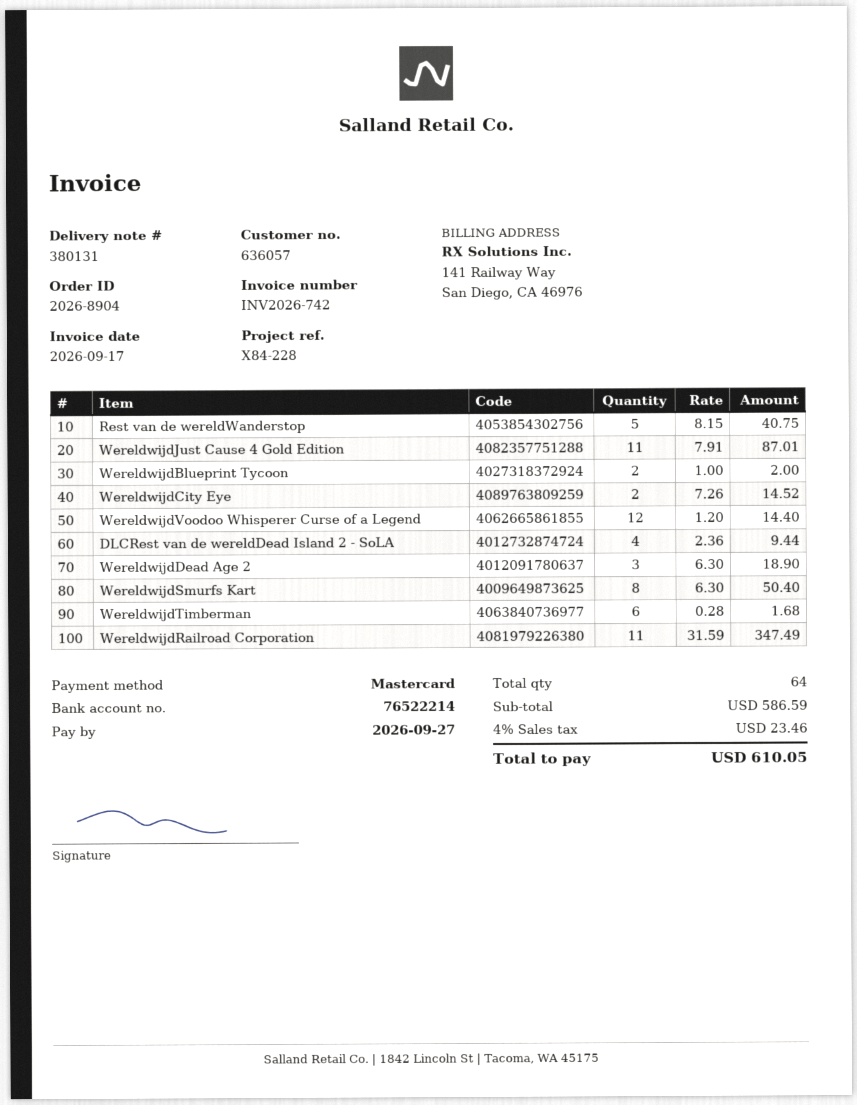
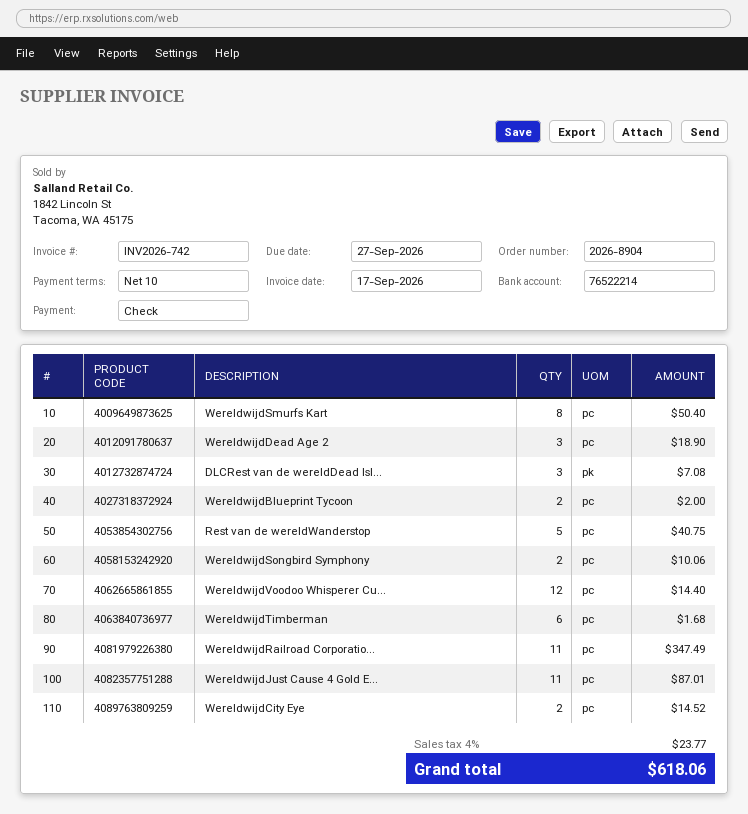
payment method: Mastercard -> cheque
DLCRest van de wereldDead Island 2 - SoLA: 4 for 9.44 -> 3 for 7.08
WereldwijdSongbird Symphony: none -> 2 for 10.06
tax: 4% = 23.46 -> 4% = 23.77
total: 610.05 -> 618.06

